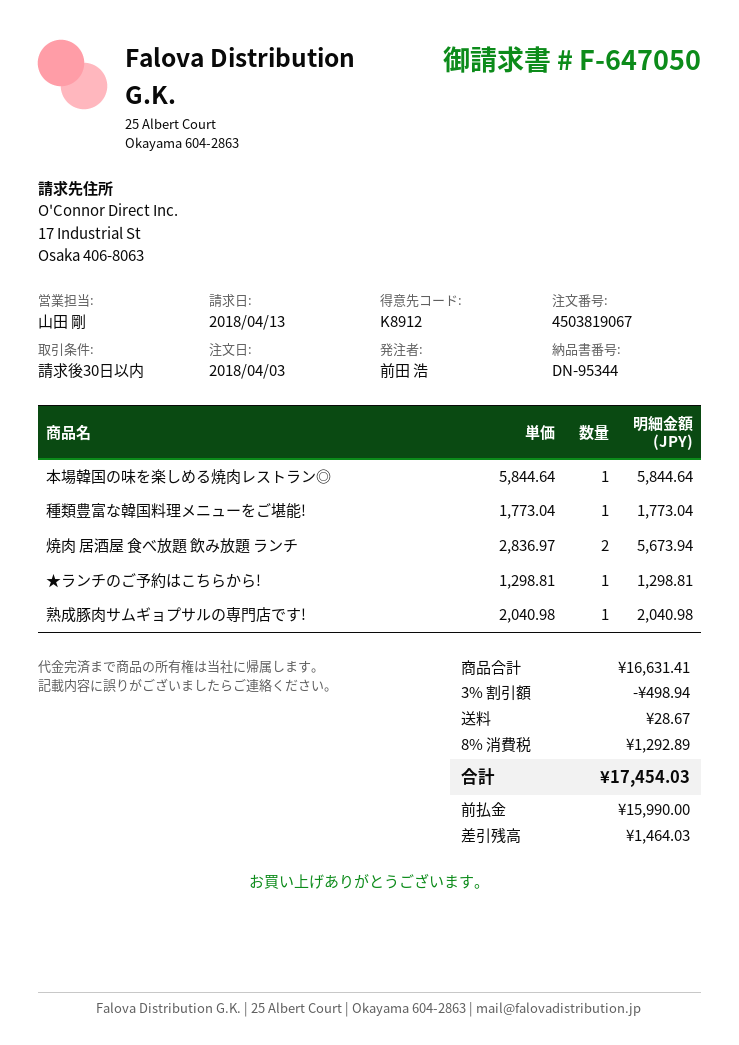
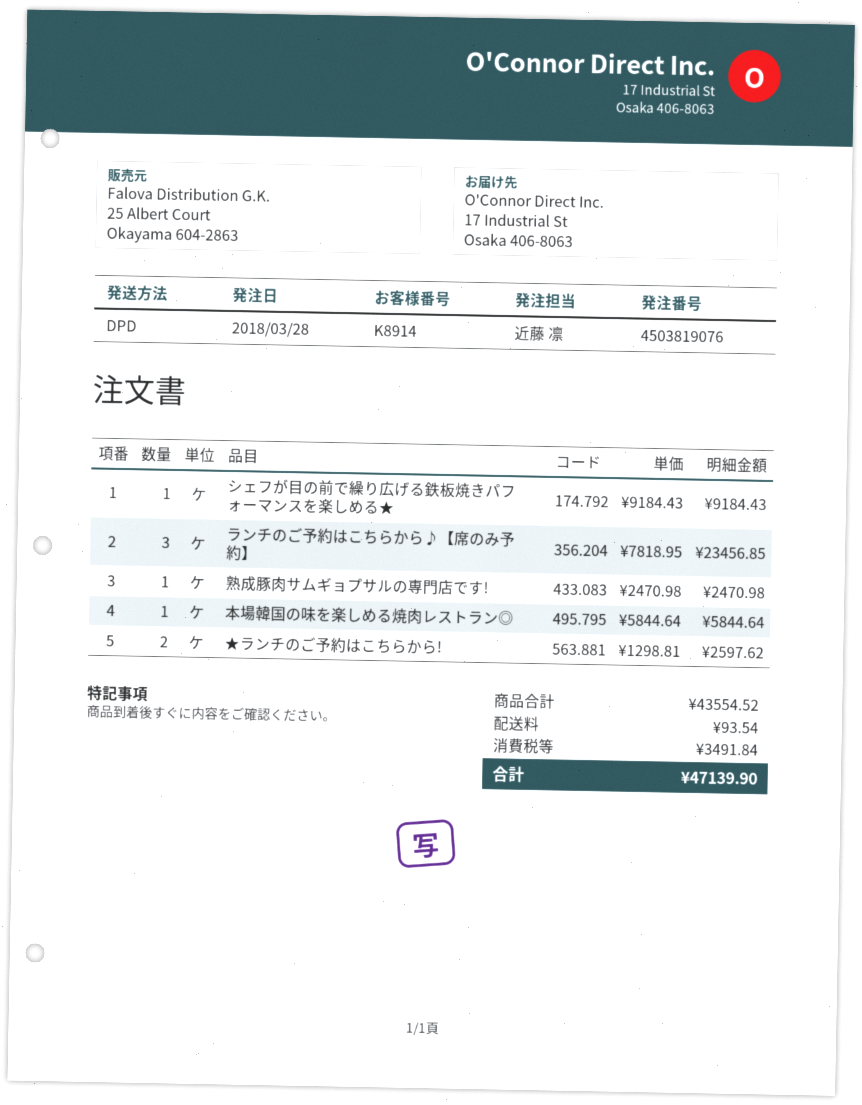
order number: 4503819067 -> 4503819076
order date: 2018-04-03 -> 2018-03-28
customer number: K8912 -> K8914
ordered by: 前田 浩 -> 近藤 凛
種類豊富な韓国料理メニューをご堪能!: 1 x 1773.04 = 1773.04 -> none
焼肉 居酒屋 食べ放題 飲み放題 ランチ: 2 x 2836.97 = 5673.94 -> none
★ランチのご予約はこちらから!: 1 x 1298.81 = 1298.81 -> 2 x 1298.81 = 2597.62
熟成豚肉サムギョプサルの専門店です!: 1 x 2040.98 = 2040.98 -> 1 x 2470.98 = 2470.98
シェフが目の前で繰り広げる鉄板焼きパフォーマンスを楽しめる★: none -> 1 x 9184.43 = 9184.43
ランチのご予約はこちらから♪【席のみ予約】: none -> 3 x 7818.95 = 23456.85
subtotal: 16631.41 -> 43554.52
discount: 3% = 498.94 -> none
shipping: 28.67 -> 93.54
tax: 1292.89 -> 3491.84
total: 17454.03 -> 47139.90

